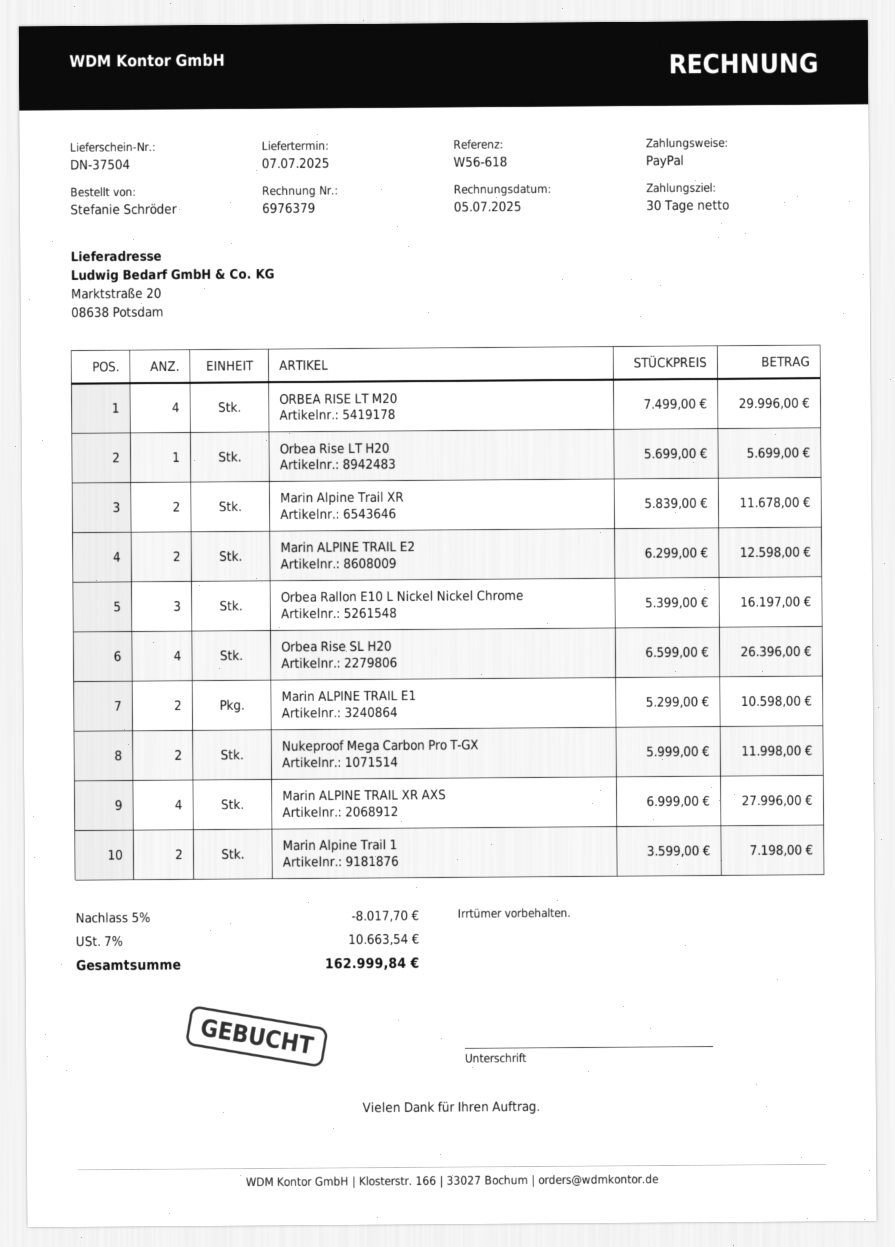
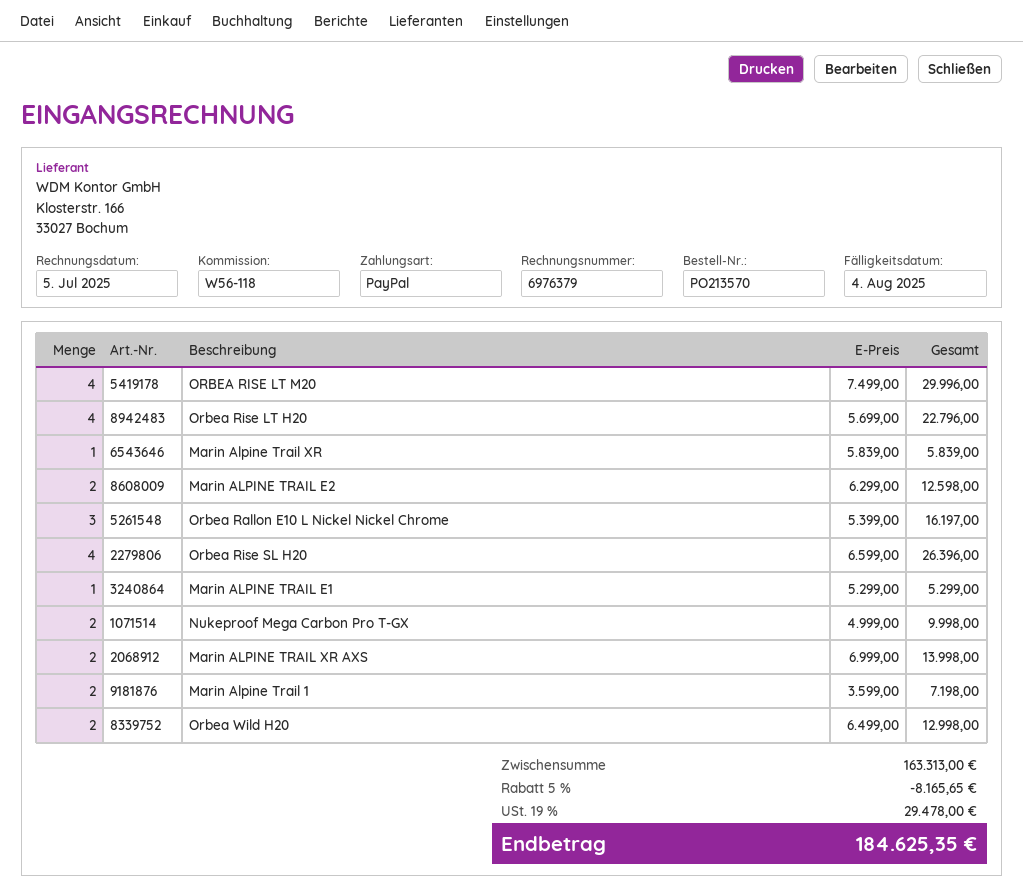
reference: W56-618 -> W56-118
Orbea Rise LT H20: 1 x 5699.00 = 5699.00 -> 4 x 5699.00 = 22796.00
Marin Alpine Trail XR: 2 x 5839.00 = 11678.00 -> 1 x 5839.00 = 5839.00
Marin ALPINE TRAIL E1: 2 x 5299.00 = 10598.00 -> 1 x 5299.00 = 5299.00
Nukeproof Mega Carbon Pro T-GX: 2 x 5999.00 = 11998.00 -> 2 x 4999.00 = 9998.00
Marin ALPINE TRAIL XR AXS: 4 x 6999.00 = 27996.00 -> 2 x 6999.00 = 13998.00
Orbea Wild H20: none -> 2 x 6499.00 = 12998.00
discount: 5% = 8017.70 -> 5% = 8165.65
tax: 7% = 10663.54 -> 19% = 29478.00
total: 162999.84 -> 184625.35

